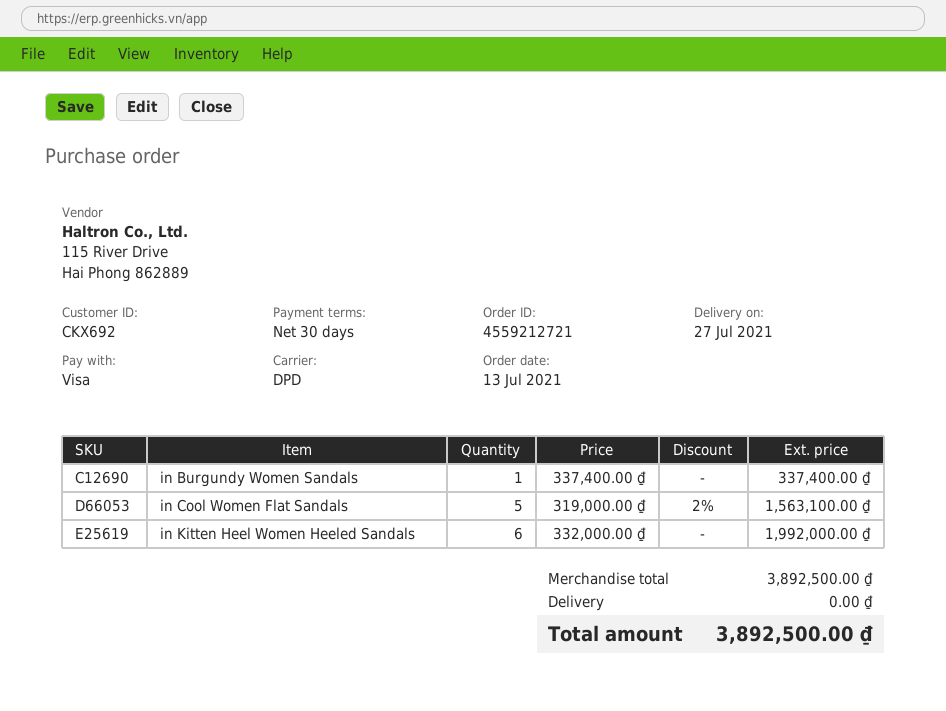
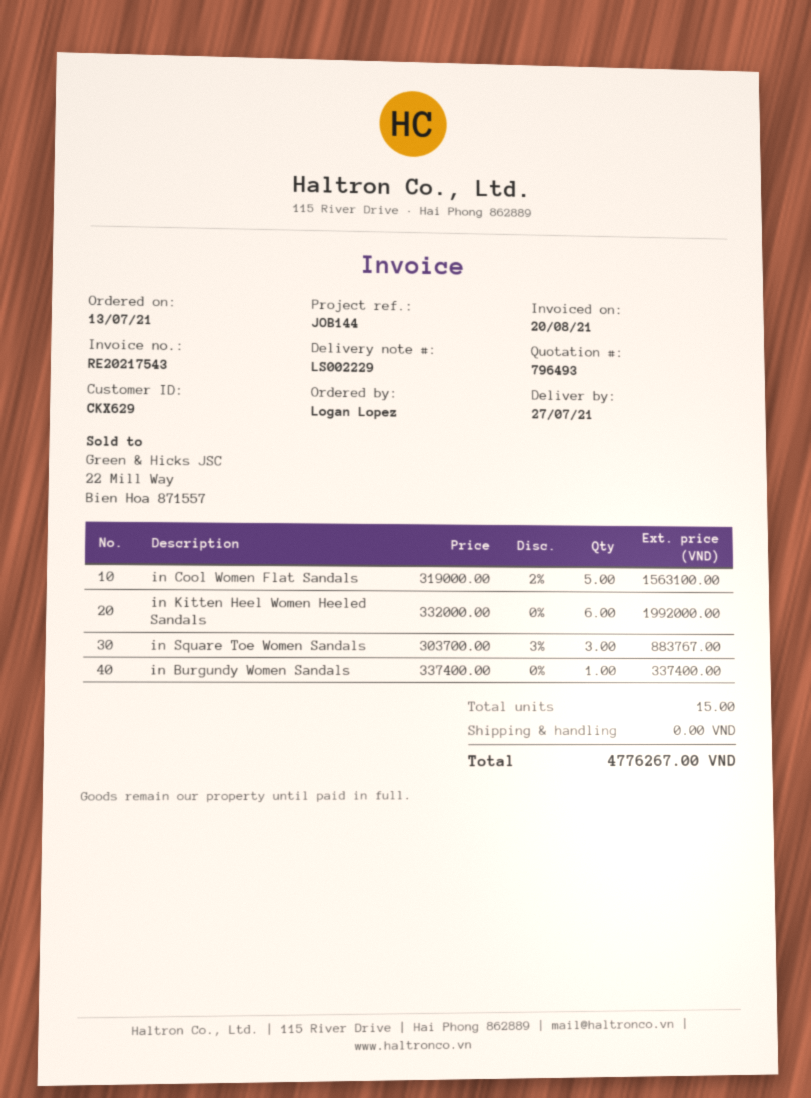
customer number: CKX692 -> CKX629
in Square Toe Women Sandals: none -> 3 x 303700.00 - 3% = 883767.00
total: 3892500.00 -> 4776267.00

